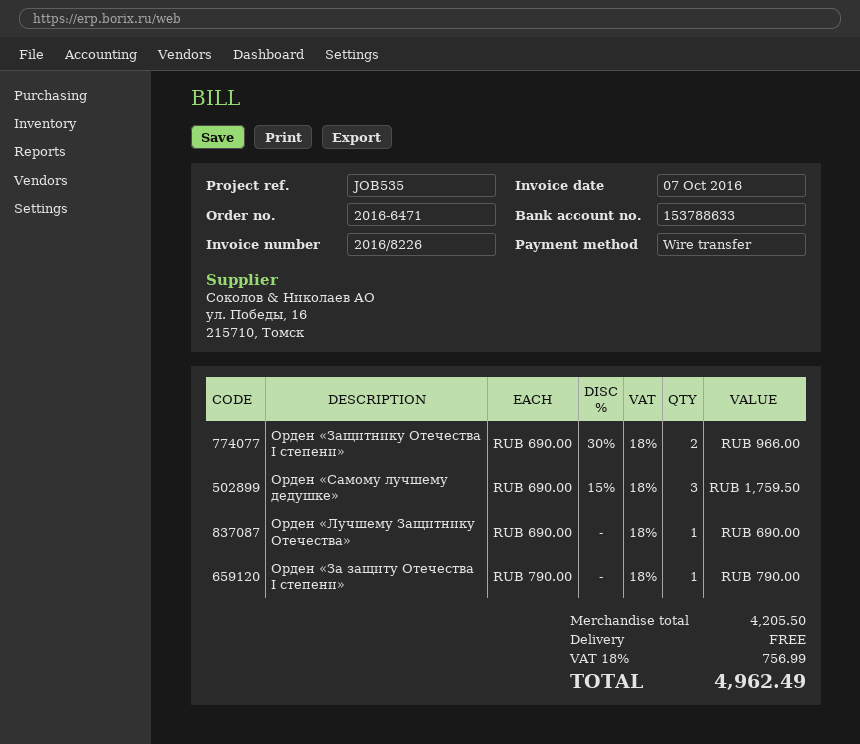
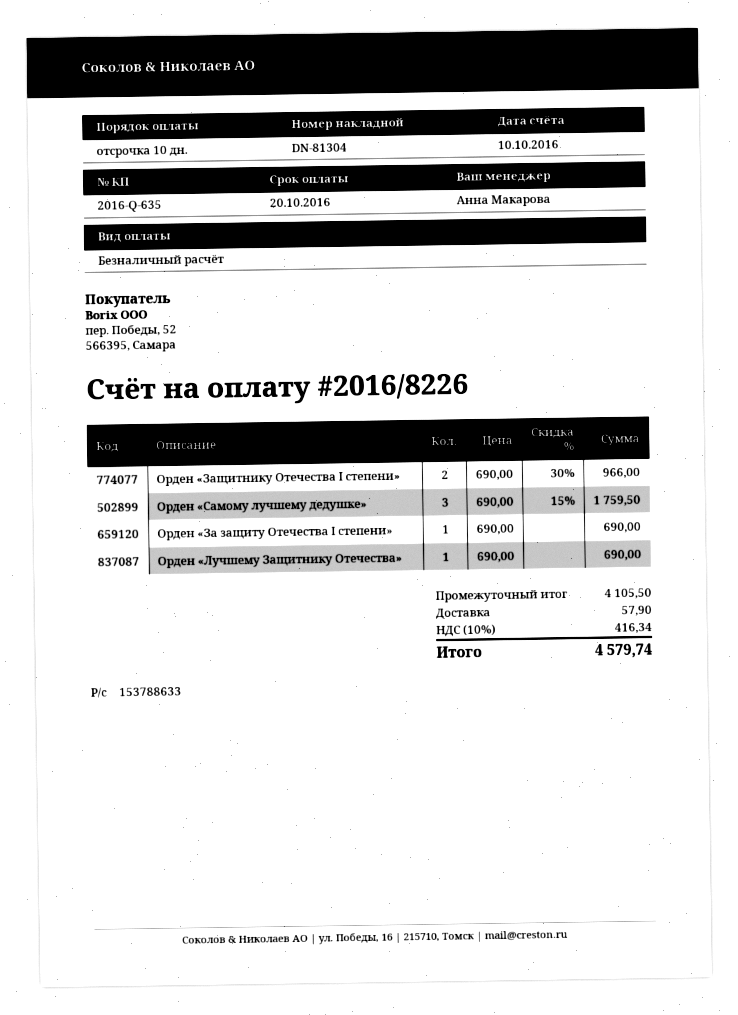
invoice date: 2016-10-07 -> 2016-10-10
Орден «За защиту Отечества I степени»: 1 x 790.00 = 790.00 -> 1 x 690.00 = 690.00
subtotal: 4205.50 -> 4105.50
shipping: 0.00 -> 57.90
tax: 18% = 756.99 -> 10% = 416.34
total: 4962.49 -> 4579.74

